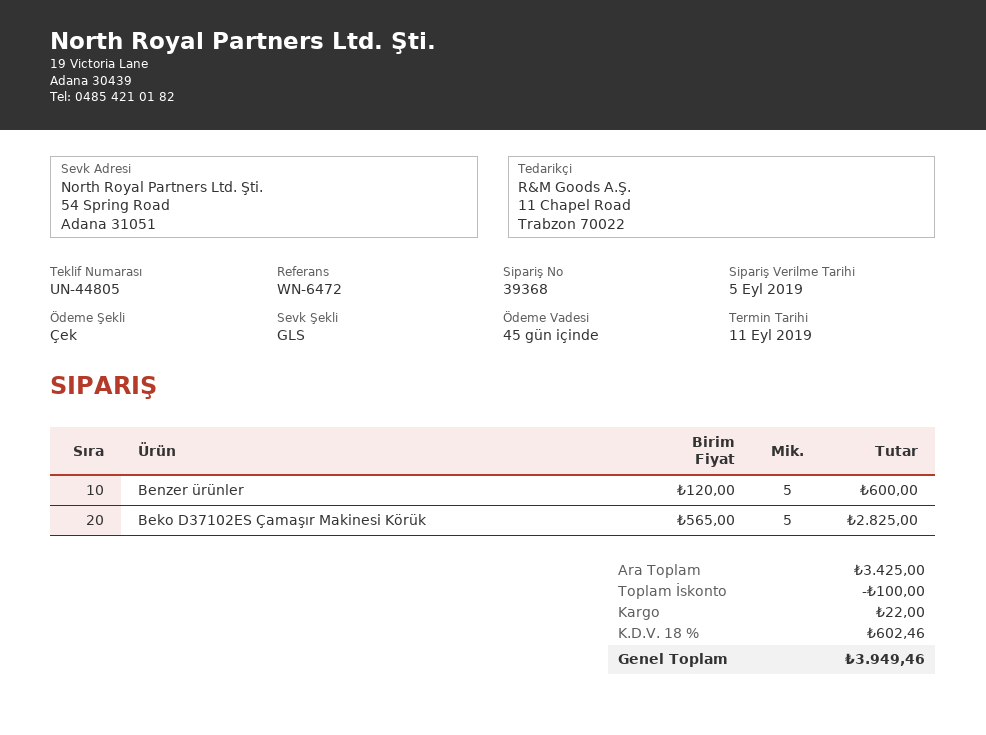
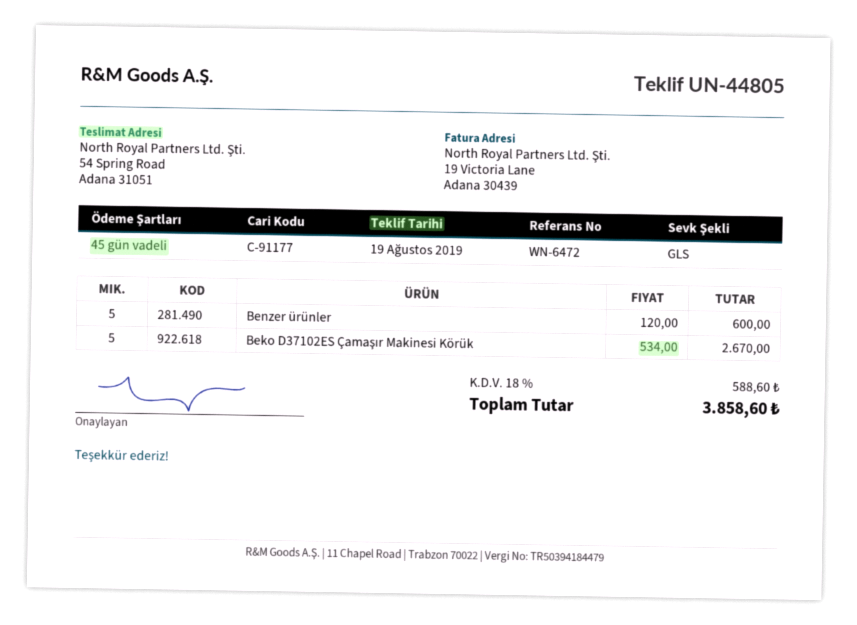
Beko D37102ES Çamaşır Makinesi Körük: 5 x 565.00 = 2825.00 -> 5 x 534.00 = 2670.00
discount: 100.00 -> none
shipping: 22.00 -> none
tax: 18% = 602.46 -> 18% = 588.60
total: 3949.46 -> 3858.60

